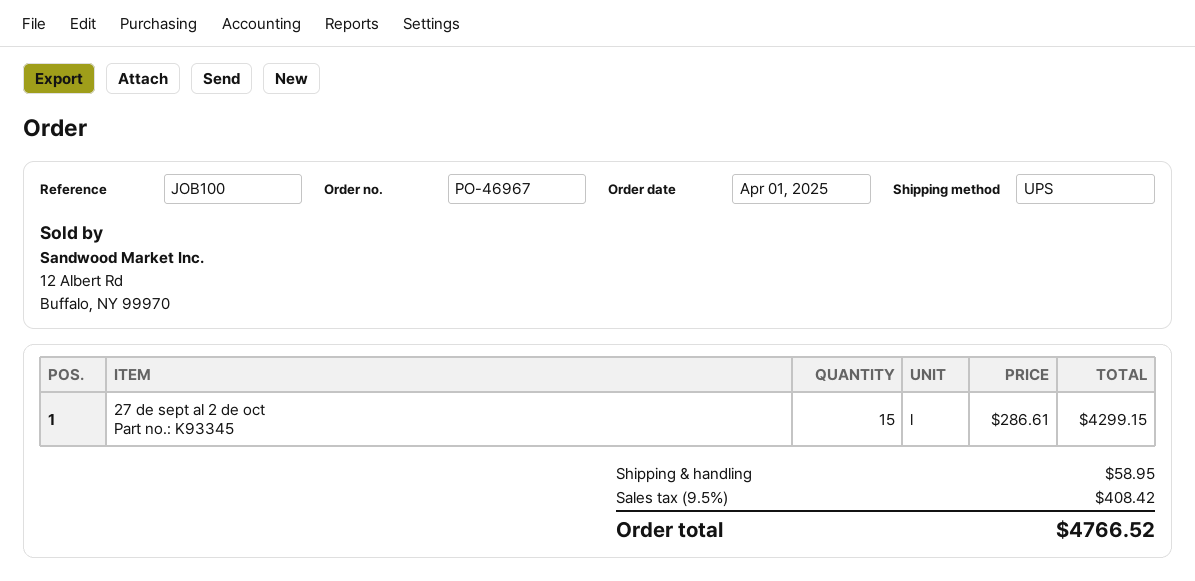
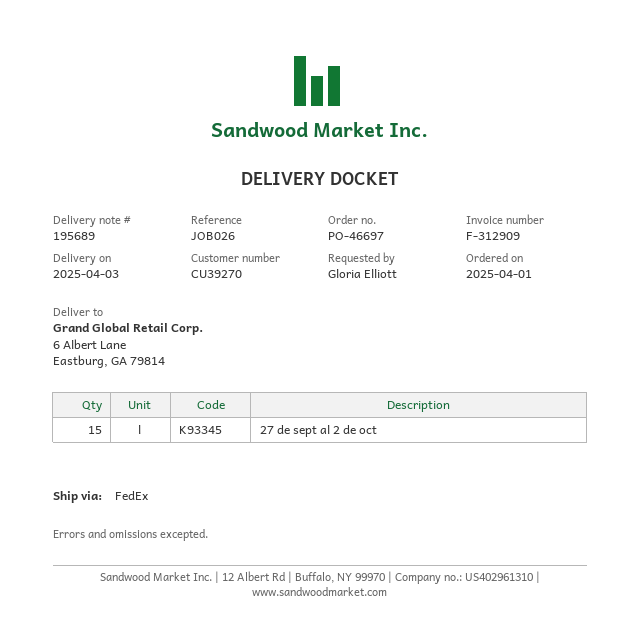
order number: PO-46967 -> PO-46697
reference: JOB100 -> JOB026
shipping method: UPS -> FedEx

